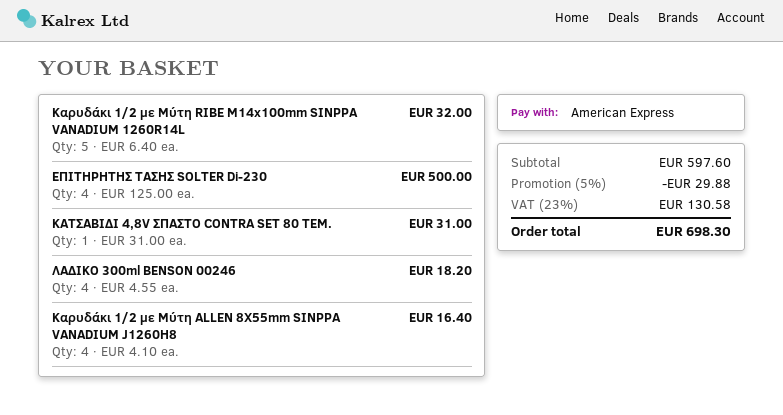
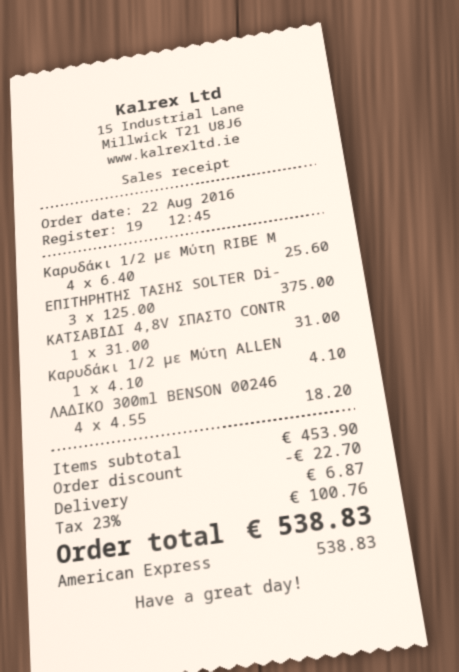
Καρυδάκι 1/2 με Μύτη RIBE M14x100mm SINPPA VANADIUM 1260R14L: 5 x 6.40 = 32.00 -> 4 x 6.40 = 25.60
ΕΠΙΤΗΡΗΤΗΣ ΤΑΣΗΣ SOLTER Di-230: 4 x 125.00 = 500.00 -> 3 x 125.00 = 375.00
Καρυδάκι 1/2 με Μύτη ALLEN 8X55mm SINPPA VANADIUM J1260H8: 4 x 4.10 = 16.40 -> 1 x 4.10 = 4.10
subtotal: 597.60 -> 453.90
discount: 29.88 -> 22.70
shipping: none -> 6.87
tax: 23% = 130.58 -> 23% = 100.76
total: 698.30 -> 538.83

